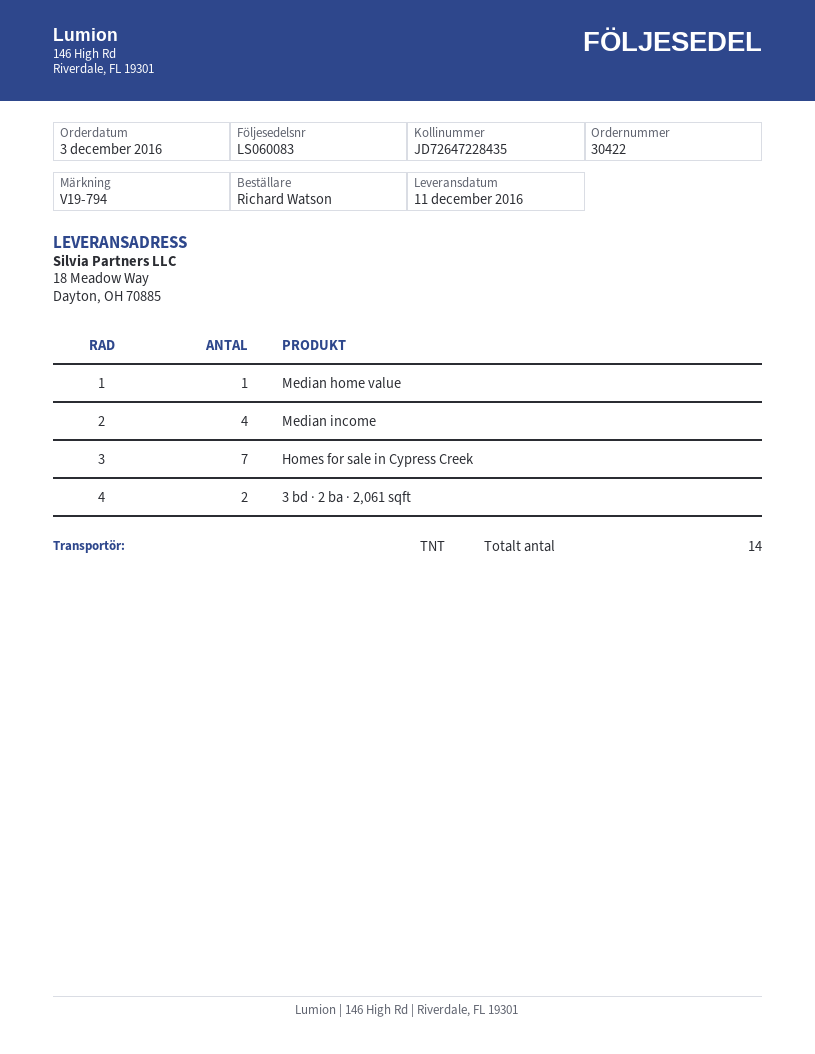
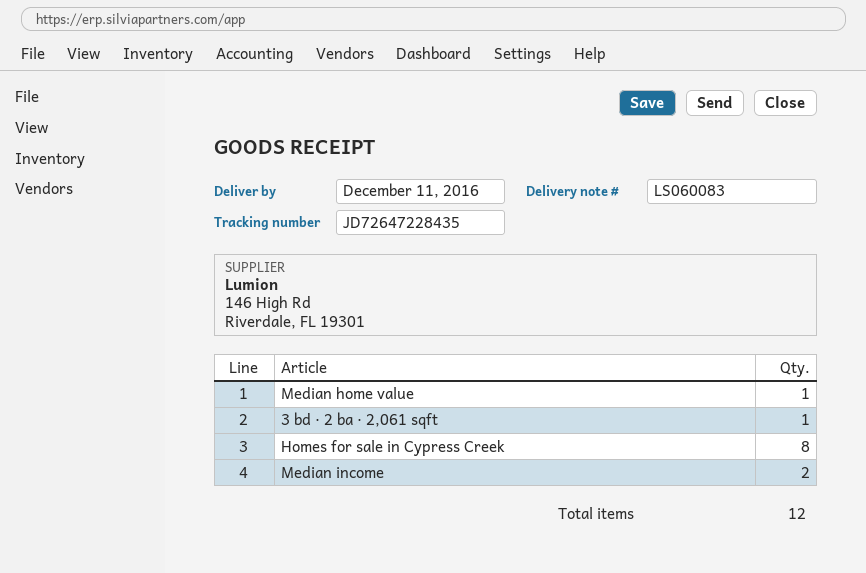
Median income: 4 -> 2
Homes for sale in Cypress Creek: 7 -> 8
3 bd · 2 ba · 2,061 sqft: 2 -> 1
total quantity: 14 -> 12

